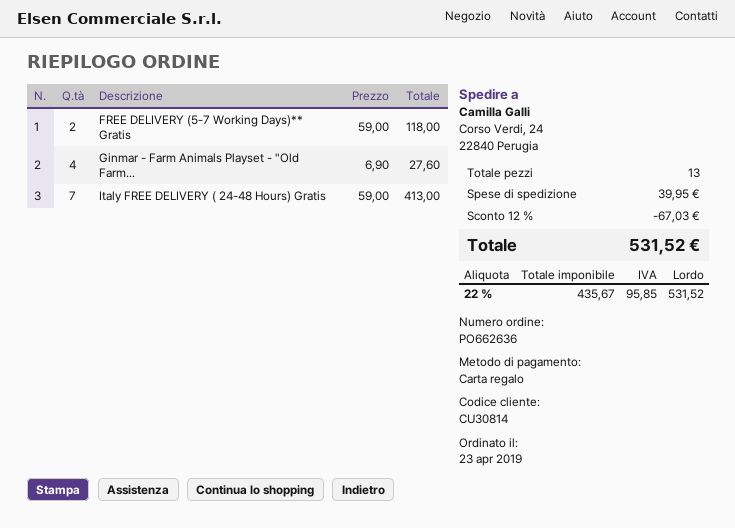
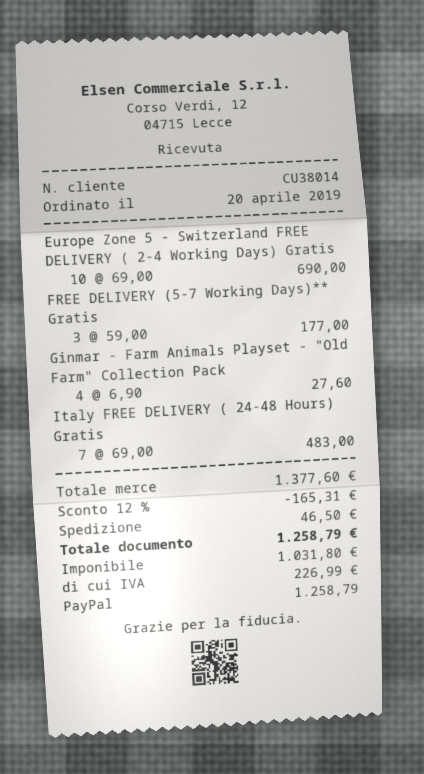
order date: 2019-04-23 -> 2019-04-20
customer number: CU30814 -> CU38014
payment method: gift card -> PayPal
FREE DELIVERY (5-7 Working Days)** Gratis: 2 x 59.00 = 118.00 -> 3 x 59.00 = 177.00
Italy FREE DELIVERY ( 24-48 Hours) Gratis: 7 x 59.00 = 413.00 -> 7 x 69.00 = 483.00
Europe Zone 5 - Switzerland FREE DELIVERY ( 2-4 Working Days) Gratis: none -> 10 x 69.00 = 690.00
discount: 12% = 67.03 -> 12% = 165.31
shipping: 39.95 -> 46.50
net: 435.67 -> 1031.80
tax: 95.85 -> 226.99
total: 531.52 -> 1258.79

